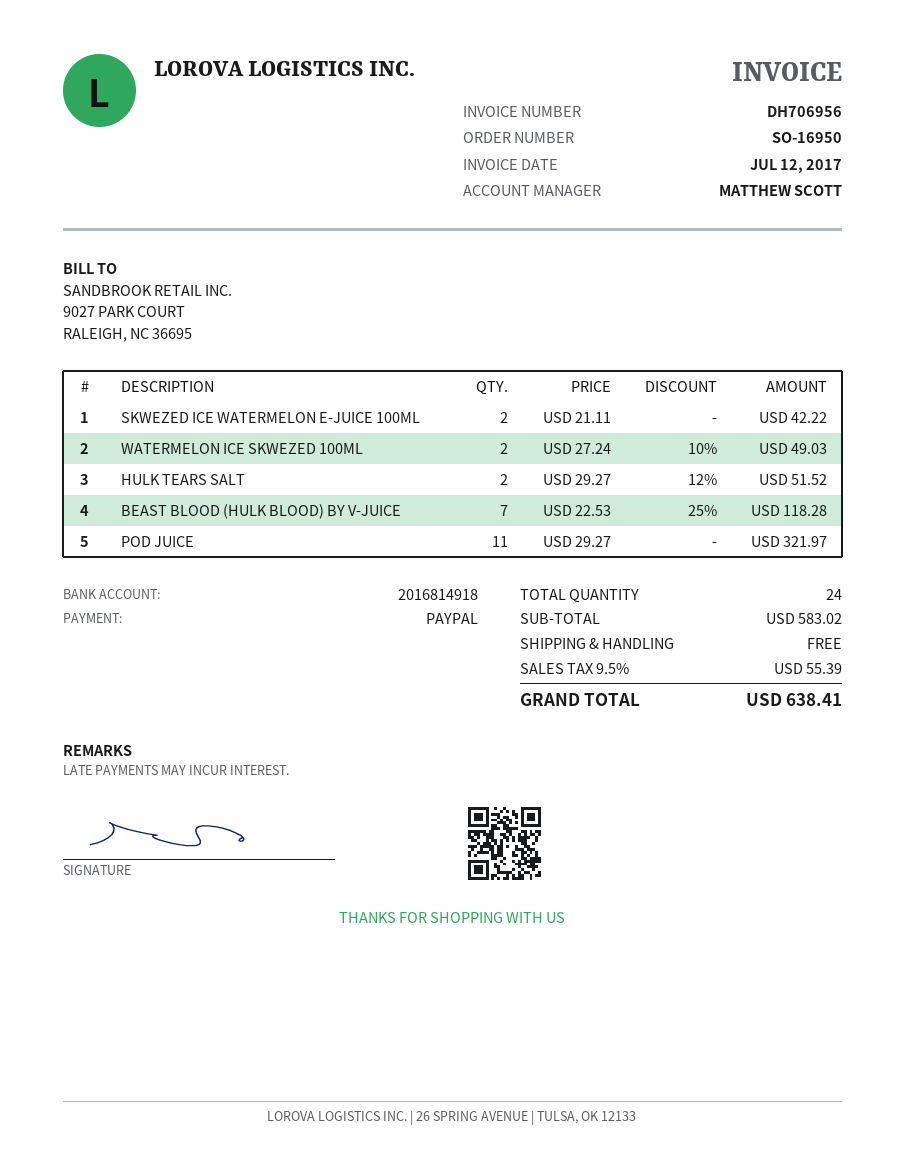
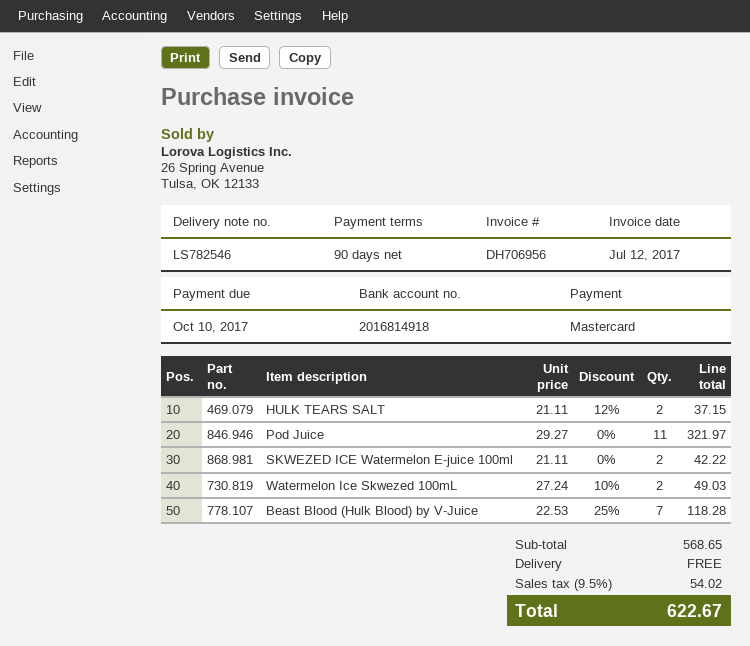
payment method: PayPal -> Mastercard
HULK TEARS SALT: 2 x 29.27 - 12% = 51.52 -> 2 x 21.11 - 12% = 37.15
subtotal: 583.02 -> 568.65
tax: 9.5% = 55.39 -> 9.5% = 54.02
total: 638.41 -> 622.67

